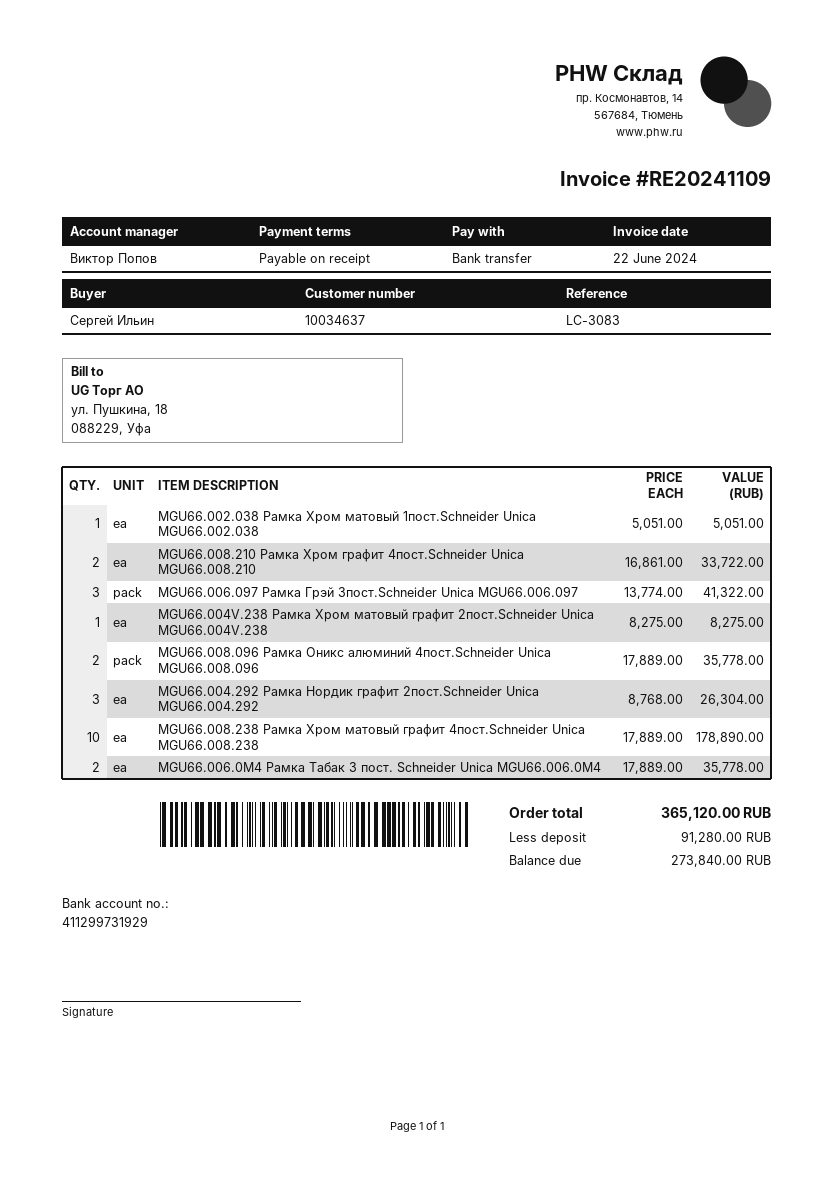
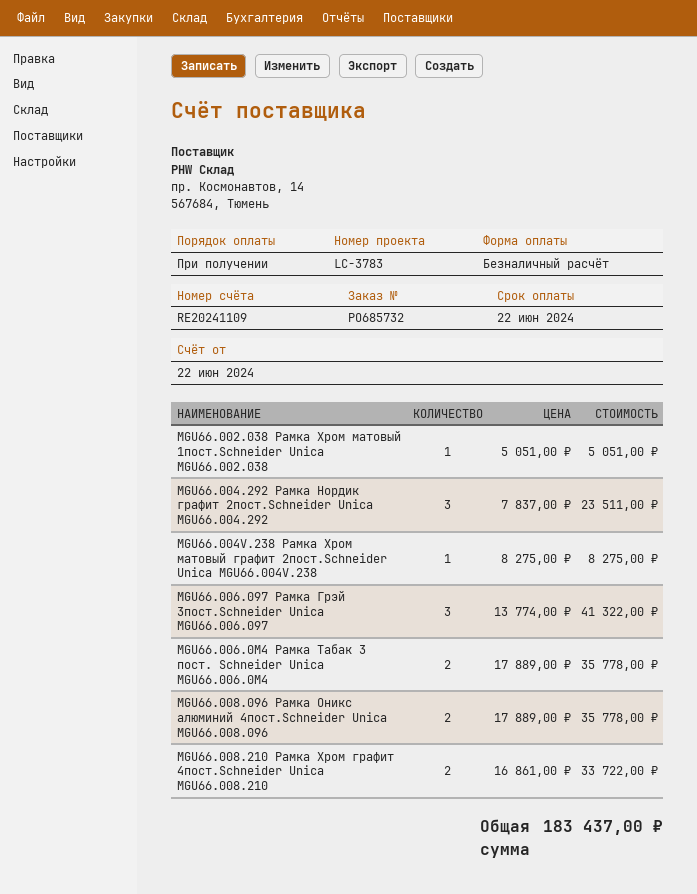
reference: LC-3083 -> LC-3783
MGU66.004.292 Рамка Нордик графит 2пост.Schneider Unica MGU66.004.292: 3 x 8768.00 = 26304.00 -> 3 x 7837.00 = 23511.00
MGU66.008.238 Рамка Хром матовый графит 4пост.Schneider Unica MGU66.008.238: 10 x 17889.00 = 178890.00 -> none
total: 365120.00 -> 183437.00

